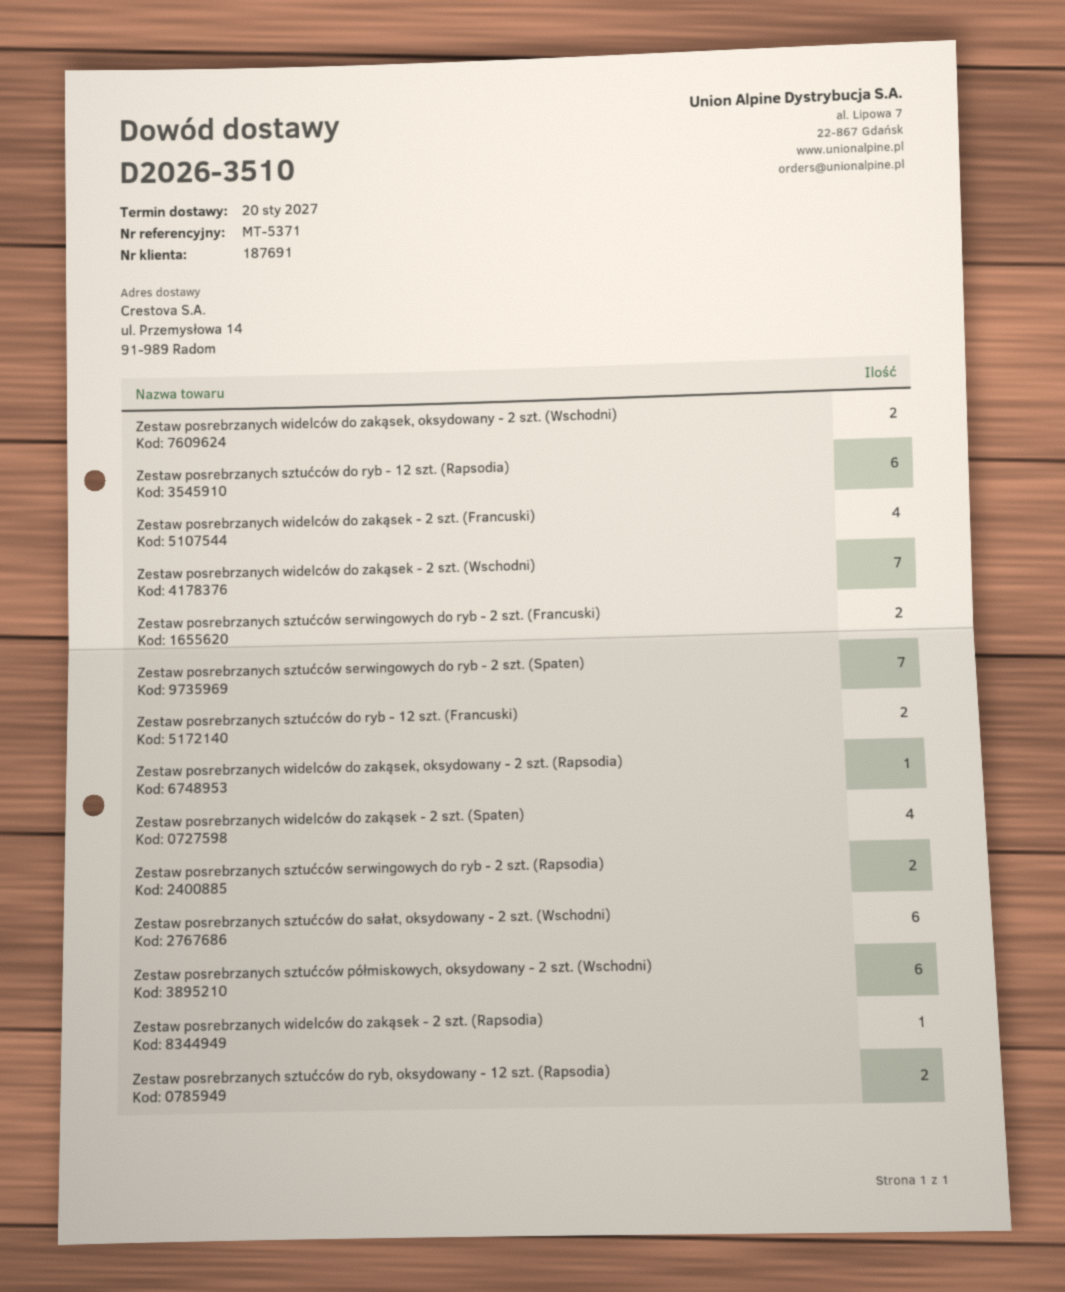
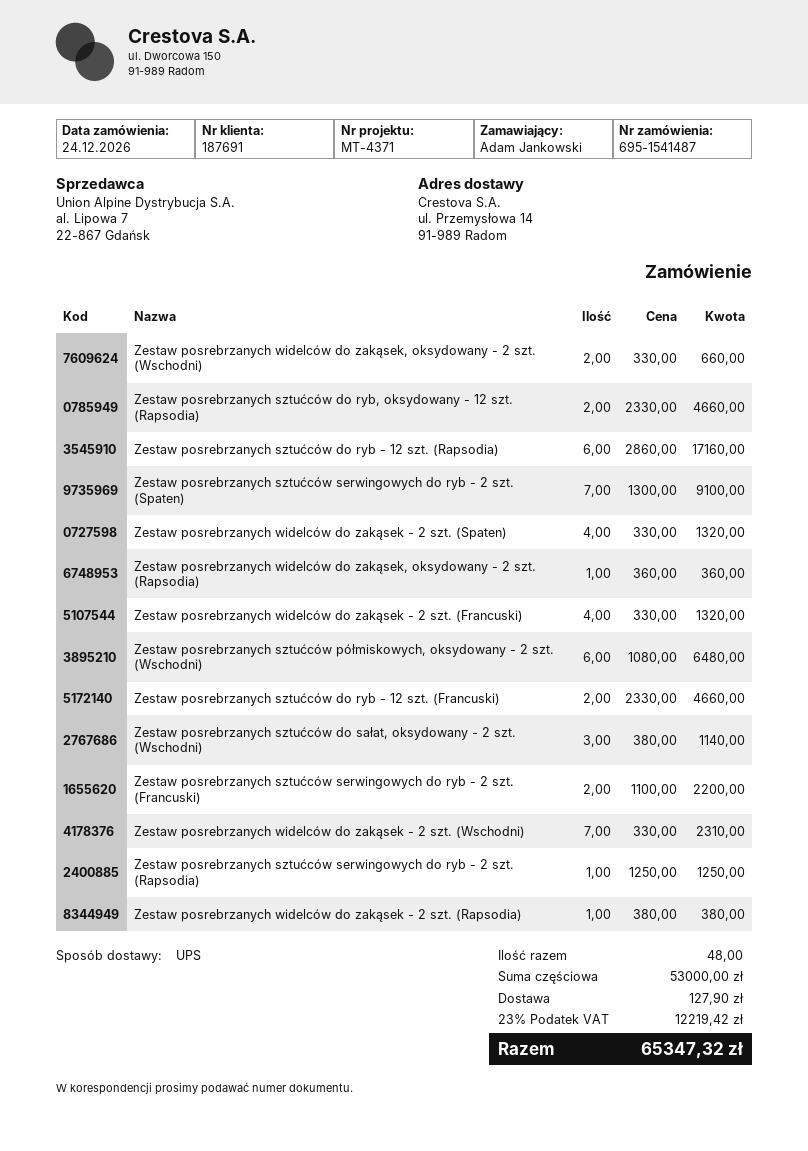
reference: MT-5371 -> MT-4371
Zestaw posrebrzanych sztućców serwingowych do ryb - 2 szt. (Rapsodia): 2 -> 1
Zestaw posrebrzanych sztućców do sałat, oksydowany - 2 szt. (Wschodni): 6 -> 3

